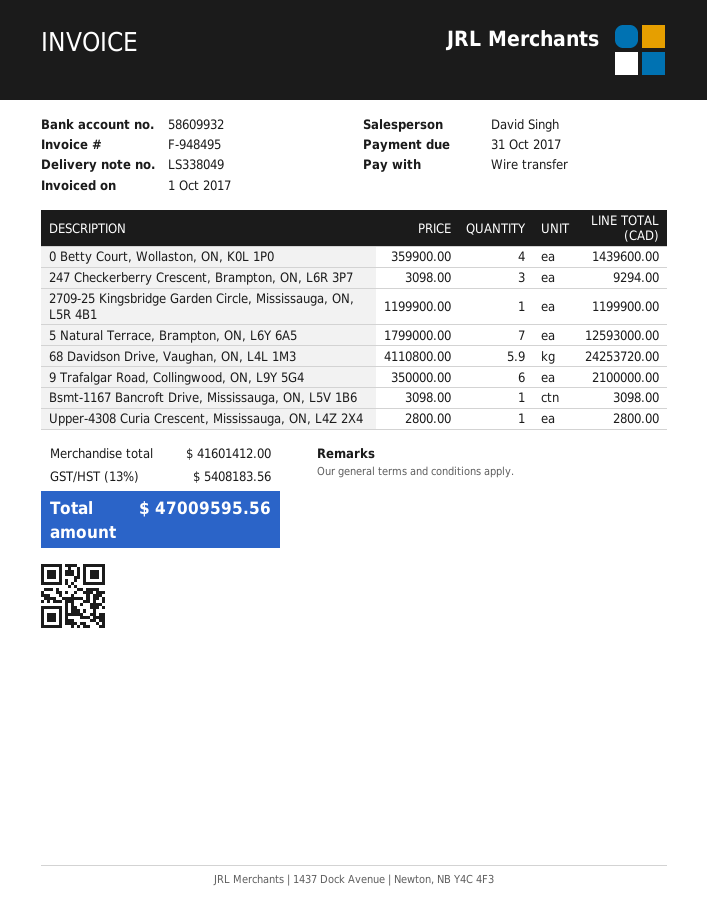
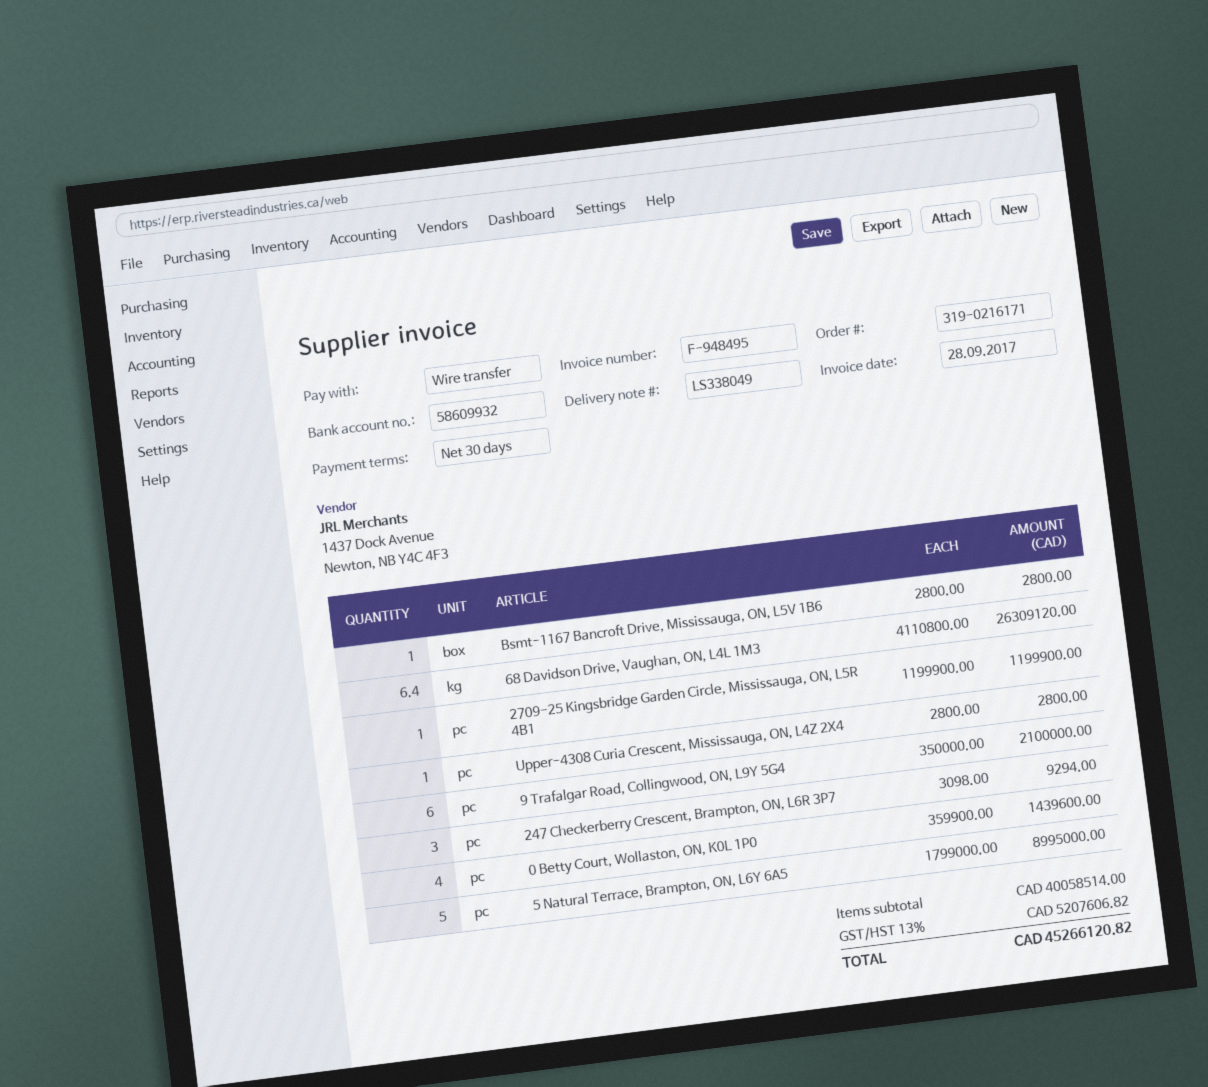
invoice date: 2017-10-01 -> 2017-09-28
5 Natural Terrace, Brampton, ON, L6Y 6A5: 7 x 1799000.00 = 12593000.00 -> 5 x 1799000.00 = 8995000.00
68 Davidson Drive, Vaughan, ON, L4L 1M3: 5.9 x 4110800.00 = 24253720.00 -> 6.4 x 4110800.00 = 26309120.00
Bsmt-1167 Bancroft Drive, Mississauga, ON, L5V 1B6: 1 x 3098.00 = 3098.00 -> 1 x 2800.00 = 2800.00
subtotal: 41601412.00 -> 40058514.00
tax: 13% = 5408183.56 -> 13% = 5207606.82
total: 47009595.56 -> 45266120.82

